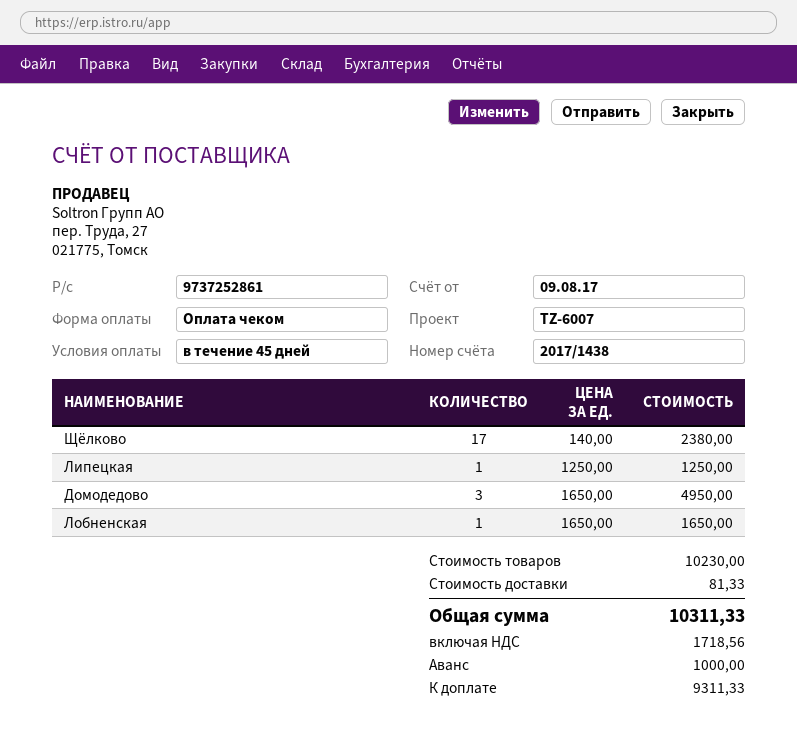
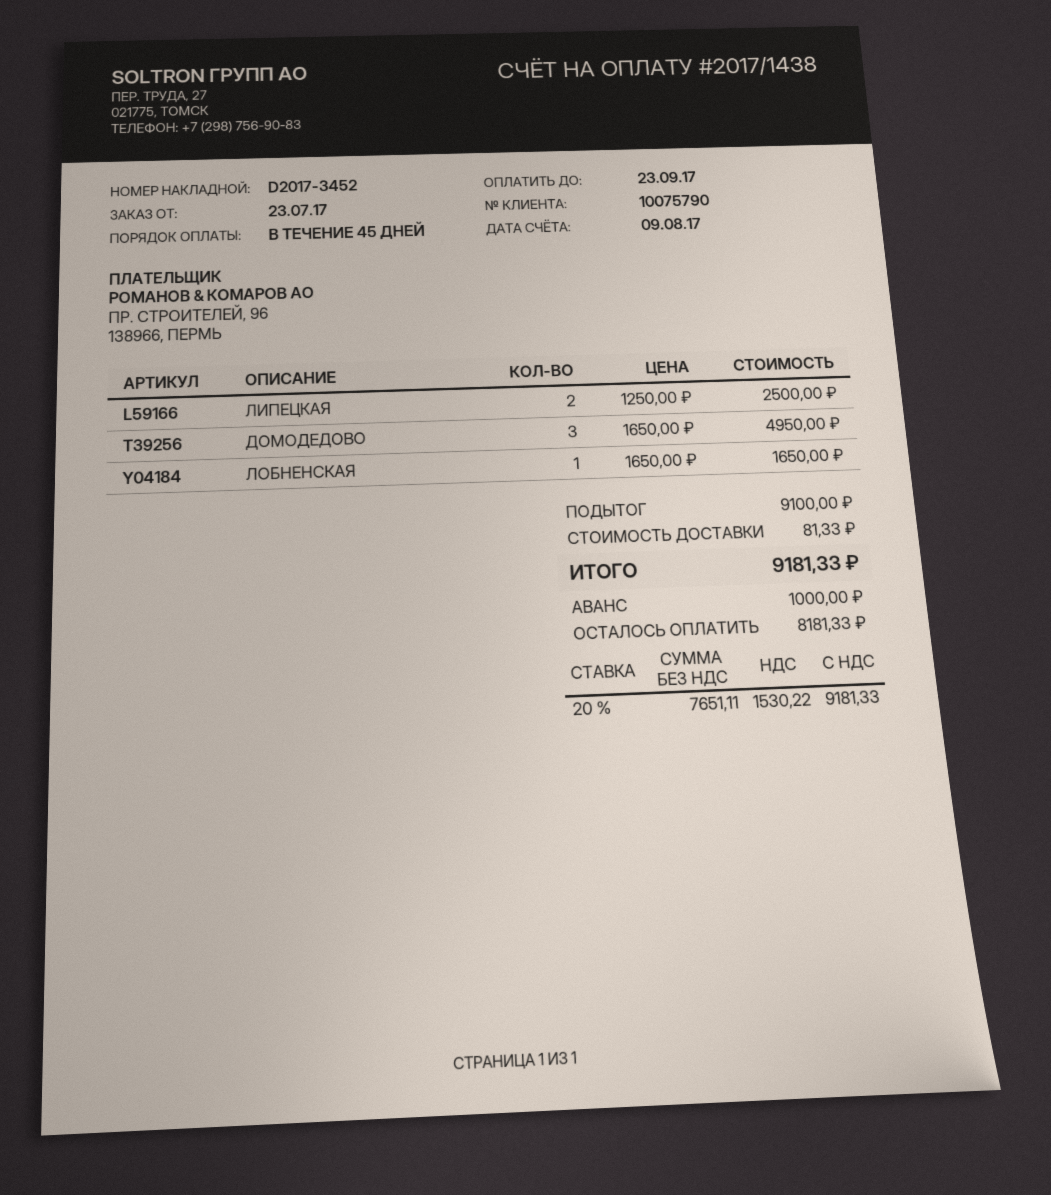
Щёлково: 17 x 140.00 = 2380.00 -> none
Липецкая: 1 x 1250.00 = 1250.00 -> 2 x 1250.00 = 2500.00
subtotal: 10230.00 -> 9100.00
tax: 1718.56 -> 1530.22
total: 10311.33 -> 9181.33
balance: 9311.33 -> 8181.33

